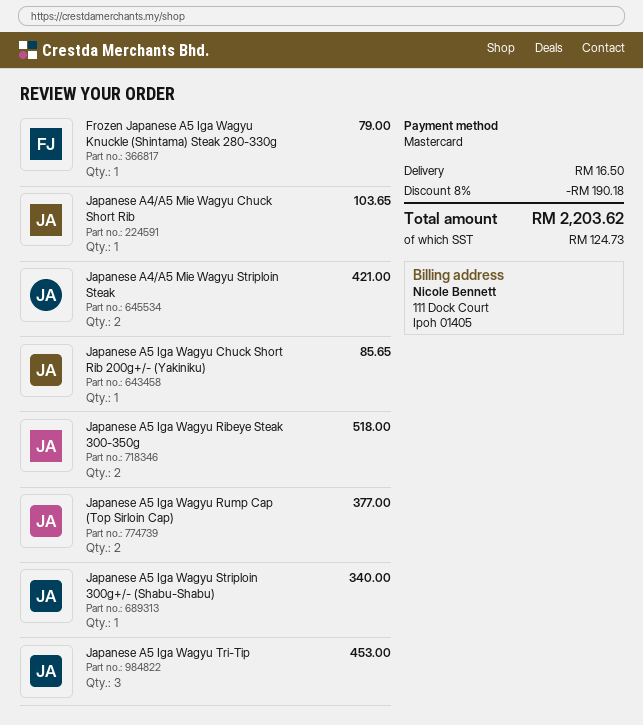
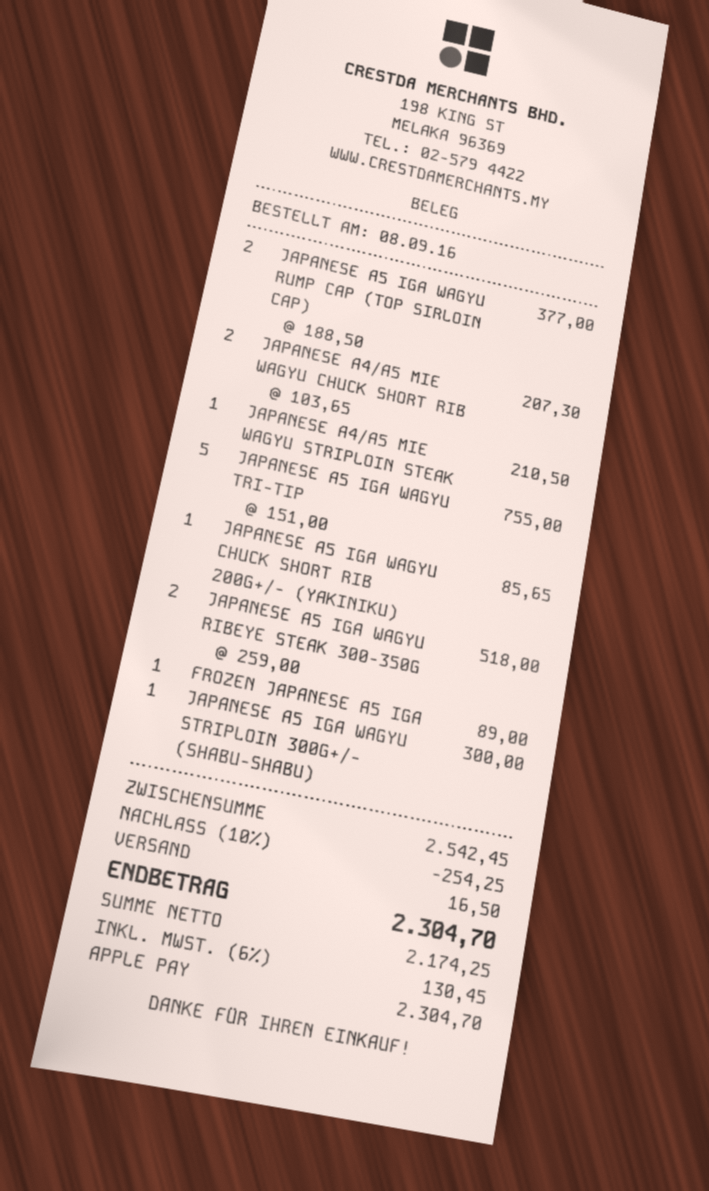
payment method: Mastercard -> Apple Pay
Frozen Japanese A5 Iga Wagyu Knuckle (Shintama) Steak 280-330g: 1 for 79.00 -> 1 for 89.00
Japanese A4/A5 Mie Wagyu Chuck Short Rib: 1 for 103.65 -> 2 for 207.30
Japanese A4/A5 Mie Wagyu Striploin Steak: 2 for 421.00 -> 1 for 210.50
Japanese A5 Iga Wagyu Striploin 300g+/- (Shabu-Shabu): 1 for 340.00 -> 1 for 300.00
Japanese A5 Iga Wagyu Tri-Tip: 3 for 453.00 -> 5 for 755.00
discount: 8% = 190.18 -> 10% = 254.25
tax: 124.73 -> 130.45
total: 2203.62 -> 2304.70

